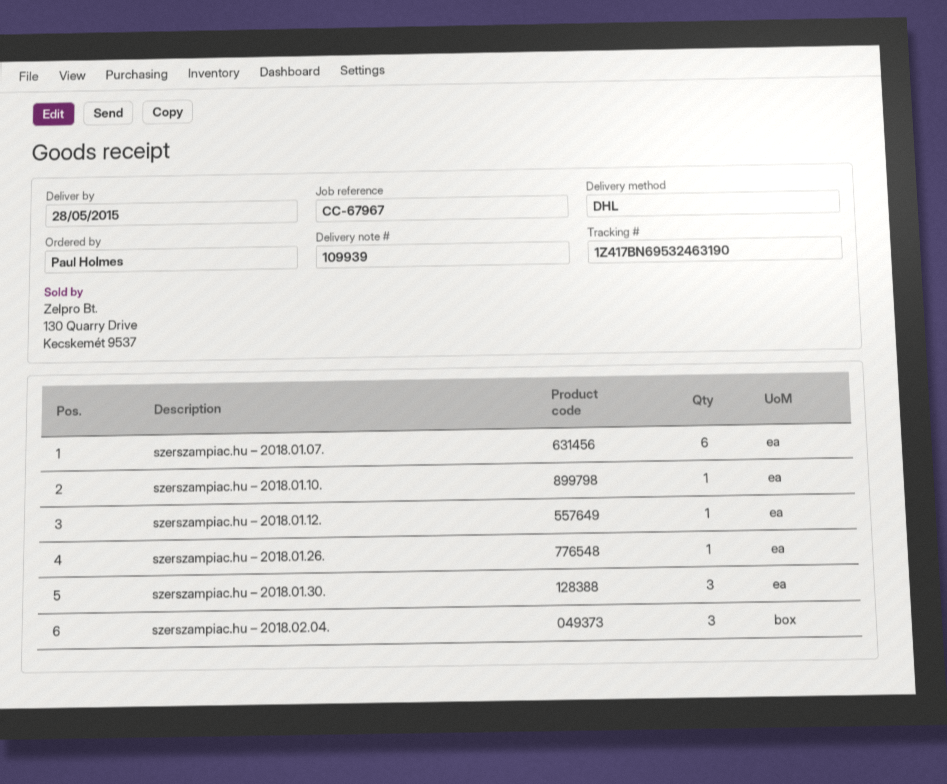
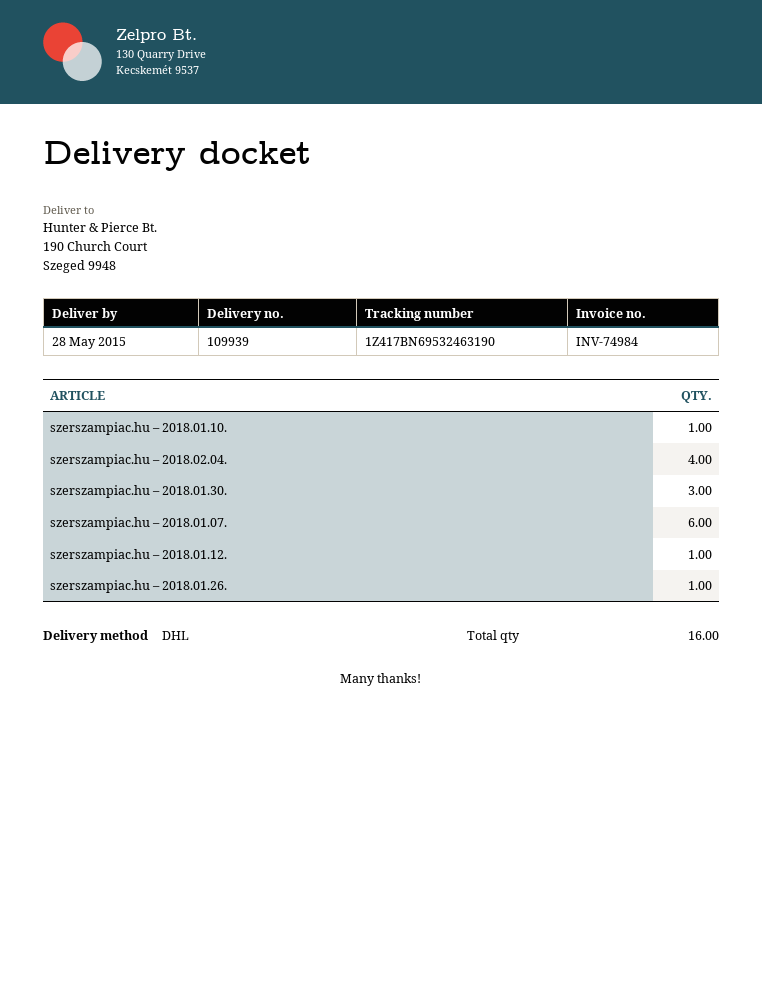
szerszampiac.hu – 2018.02.04.: 3 -> 4

